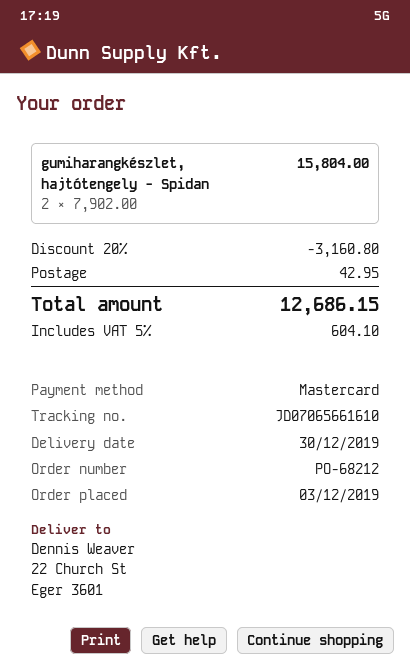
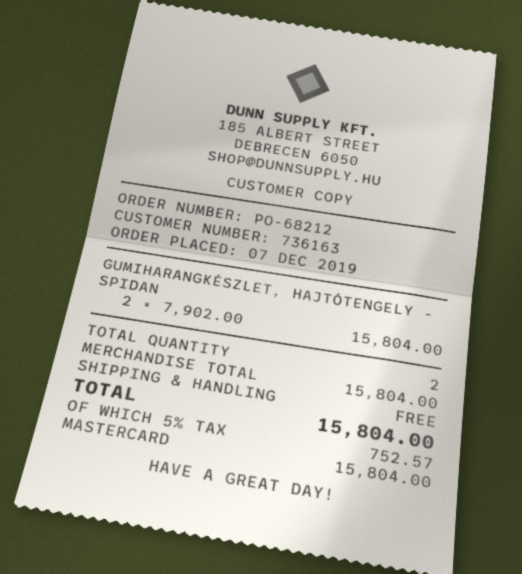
order date: 2019-12-03 -> 2019-12-07
discount: 20% = 3160.80 -> none
shipping: 42.95 -> 0.00
tax: 5% = 604.10 -> 5% = 752.57
total: 12686.15 -> 15804.00

